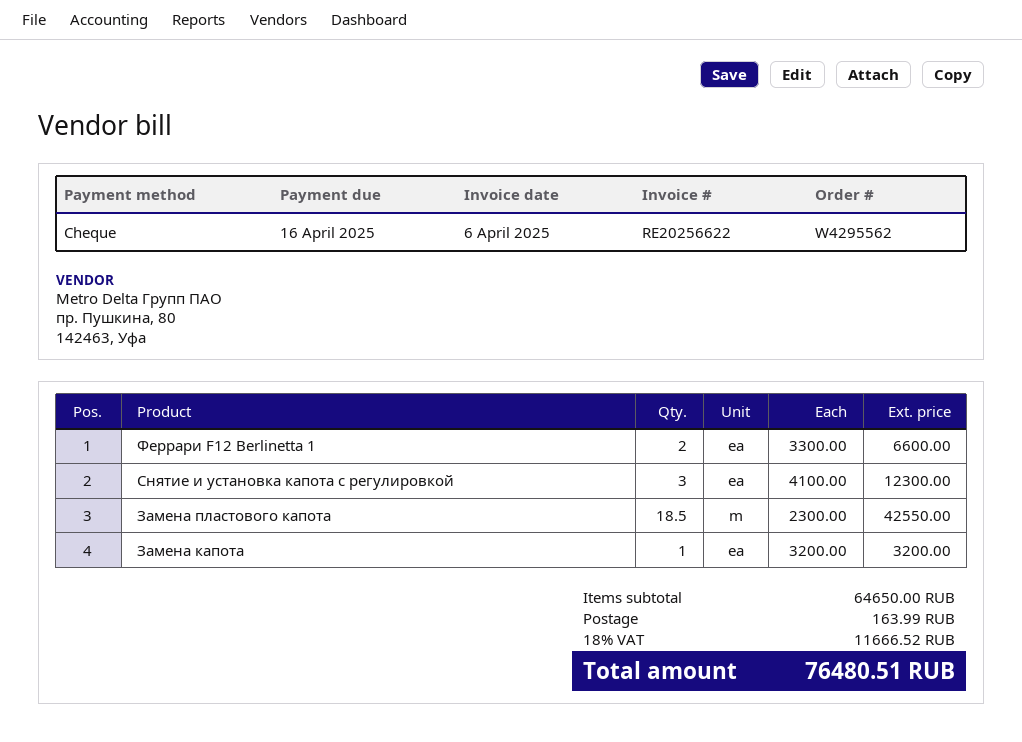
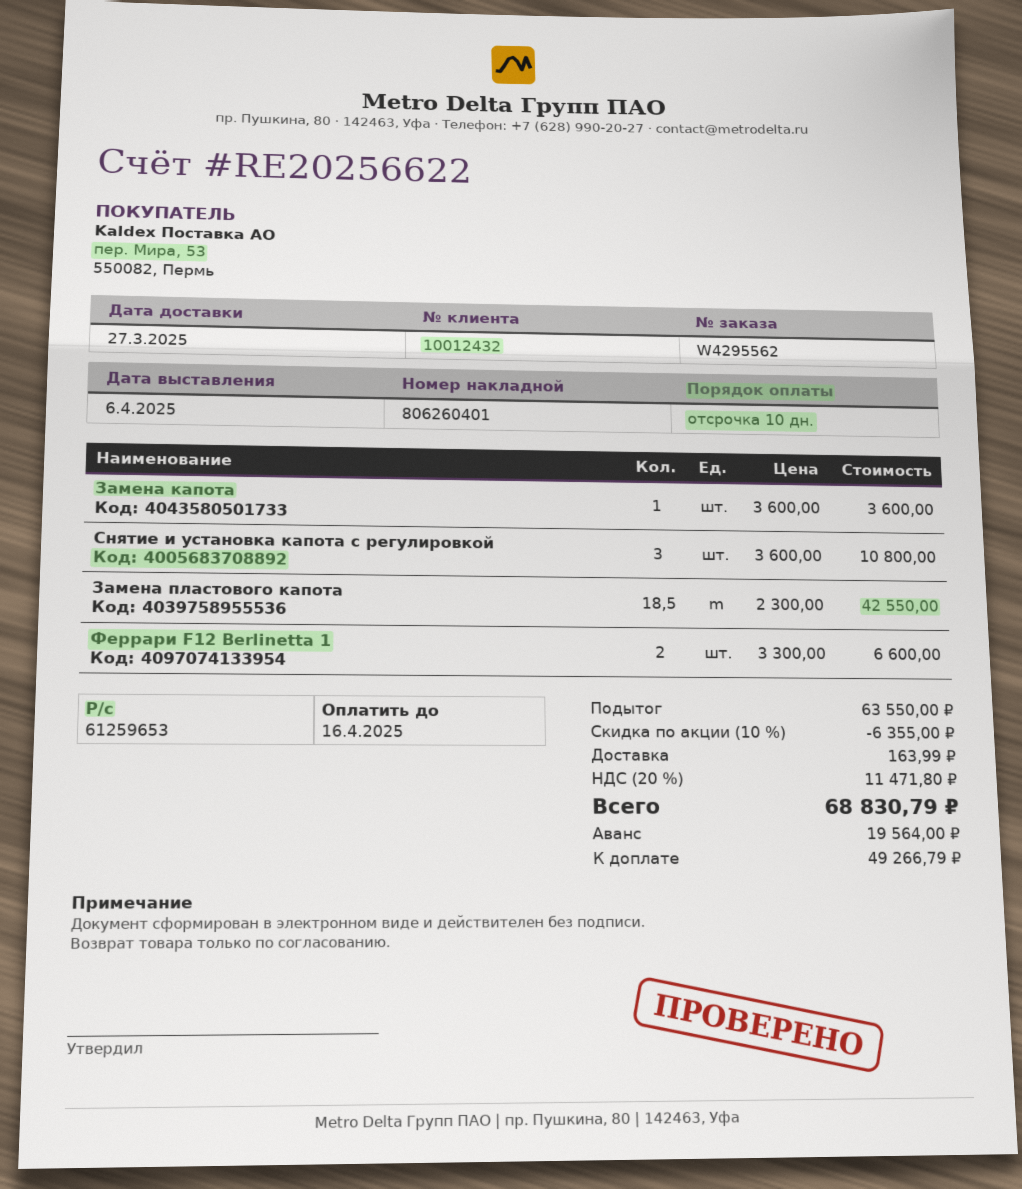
Снятие и установка капота с регулировкой: 3 x 4100.00 = 12300.00 -> 3 x 3600.00 = 10800.00
Замена капота: 1 x 3200.00 = 3200.00 -> 1 x 3600.00 = 3600.00
subtotal: 64650.00 -> 63550.00
discount: none -> 10% = 6355.00
tax: 18% = 11666.52 -> 20% = 11471.80
total: 76480.51 -> 68830.79

